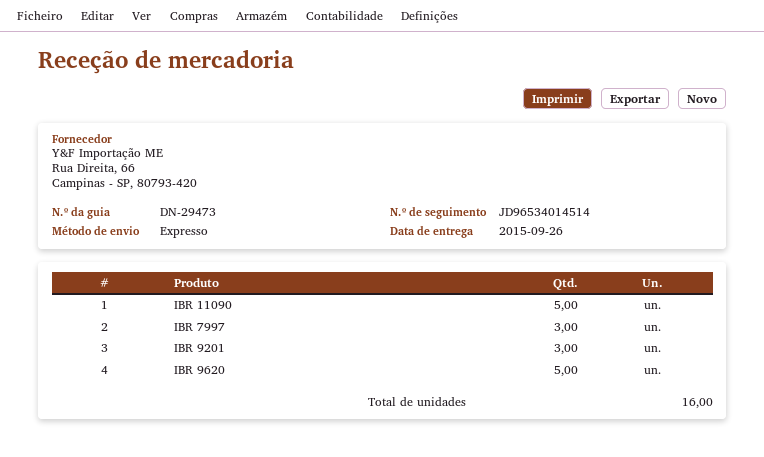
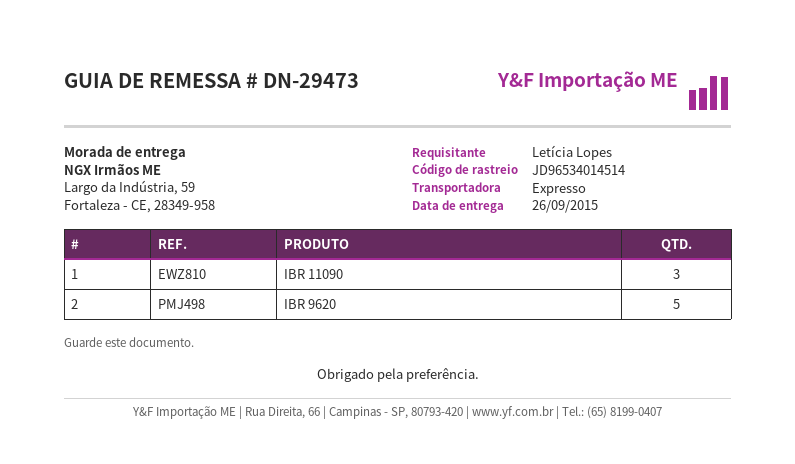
IBR 11090: 5 -> 3
IBR 7997: 3 -> none
IBR 9201: 3 -> none

